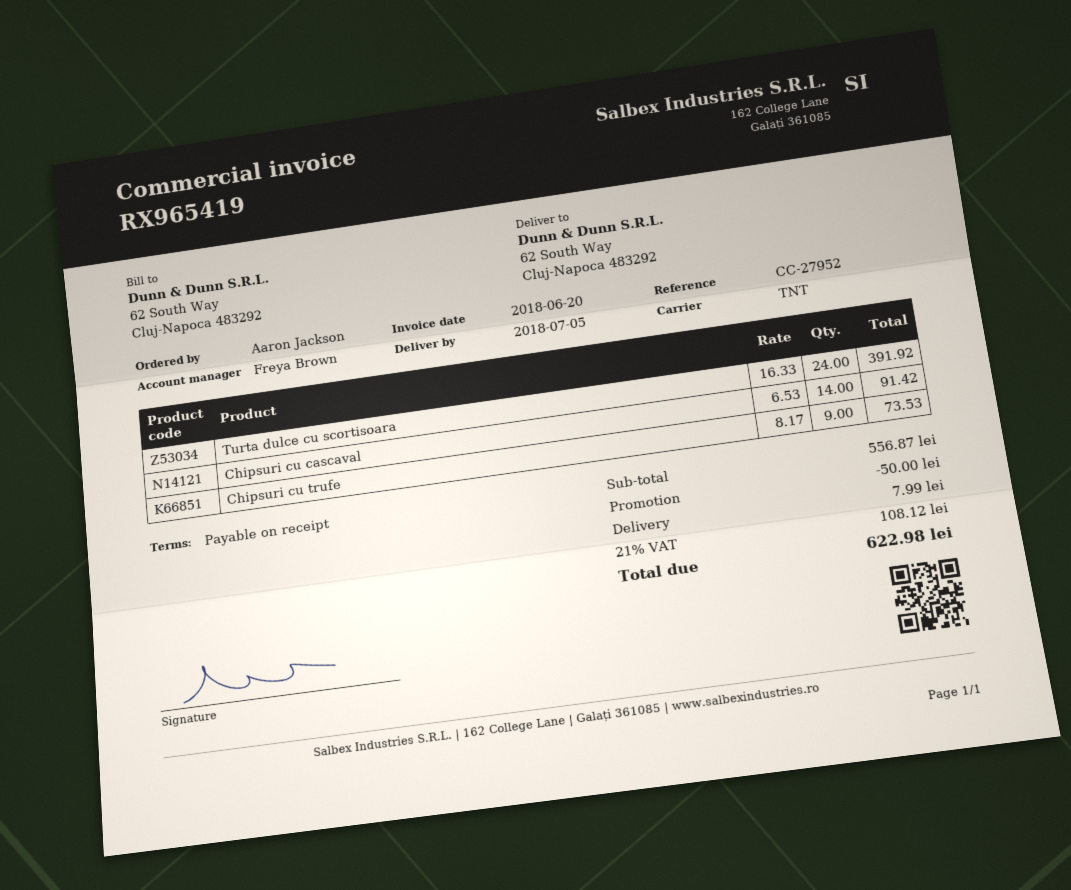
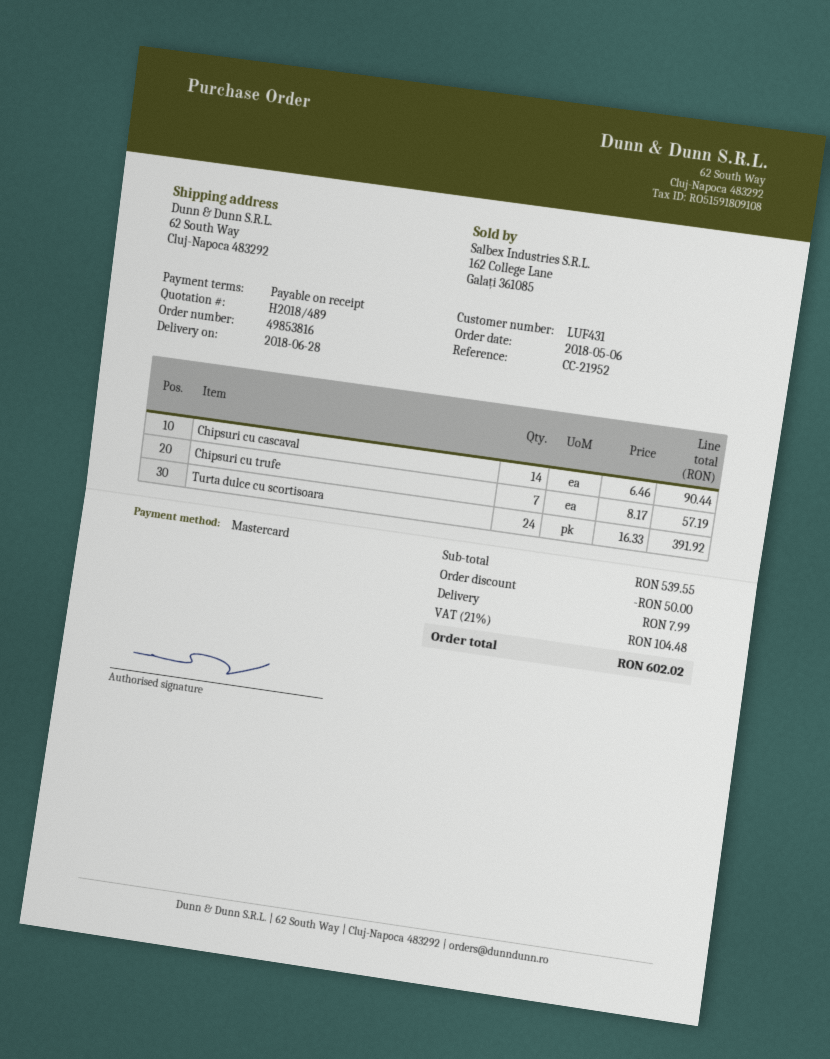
delivery date: 2018-07-05 -> 2018-06-28
reference: CC-27952 -> CC-21952
Chipsuri cu cascaval: 14 x 6.53 = 91.42 -> 14 x 6.46 = 90.44
Chipsuri cu trufe: 9 x 8.17 = 73.53 -> 7 x 8.17 = 57.19
subtotal: 556.87 -> 539.55
tax: 21% = 108.12 -> 21% = 104.48
total: 622.98 -> 602.02

